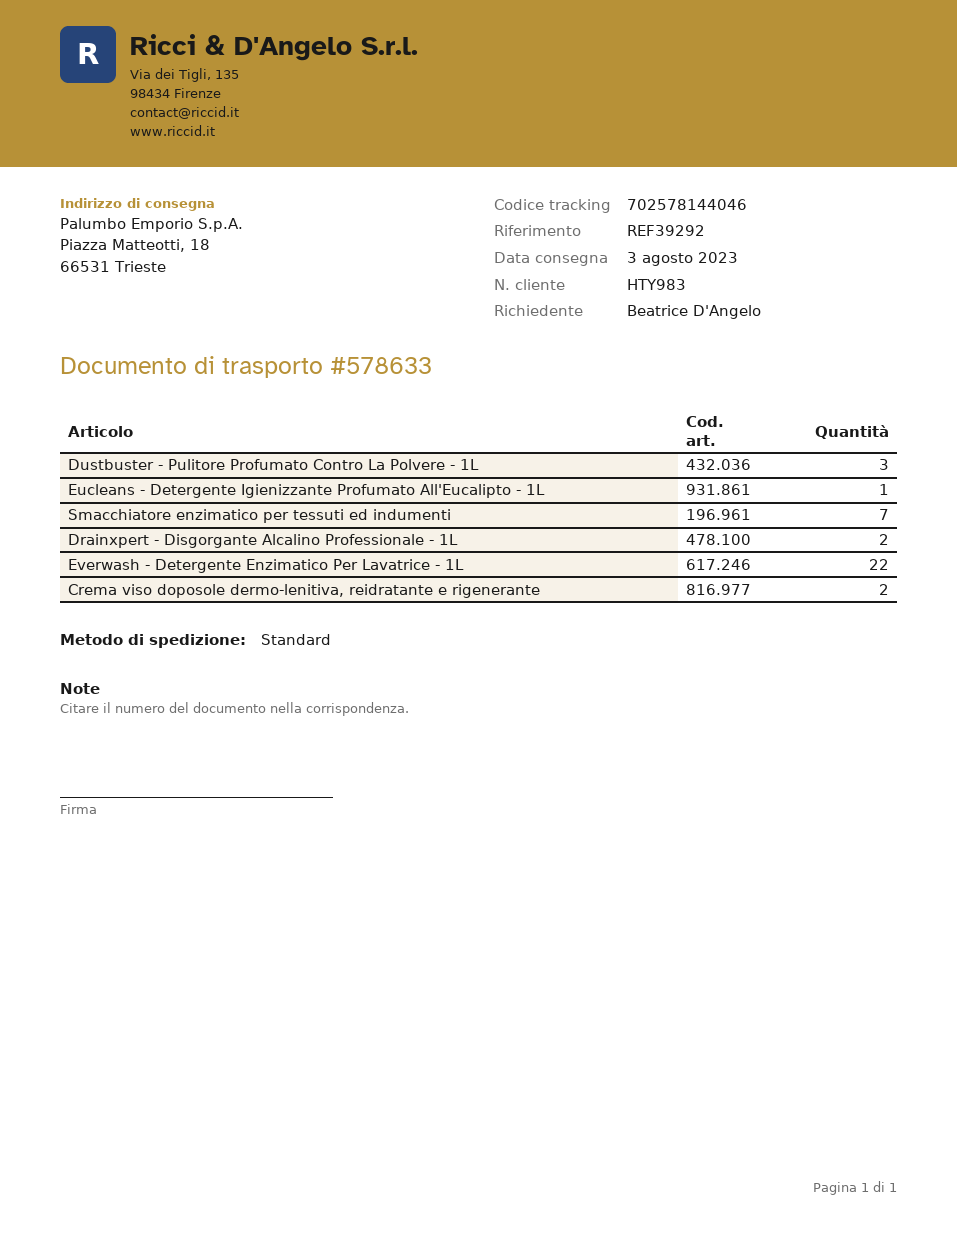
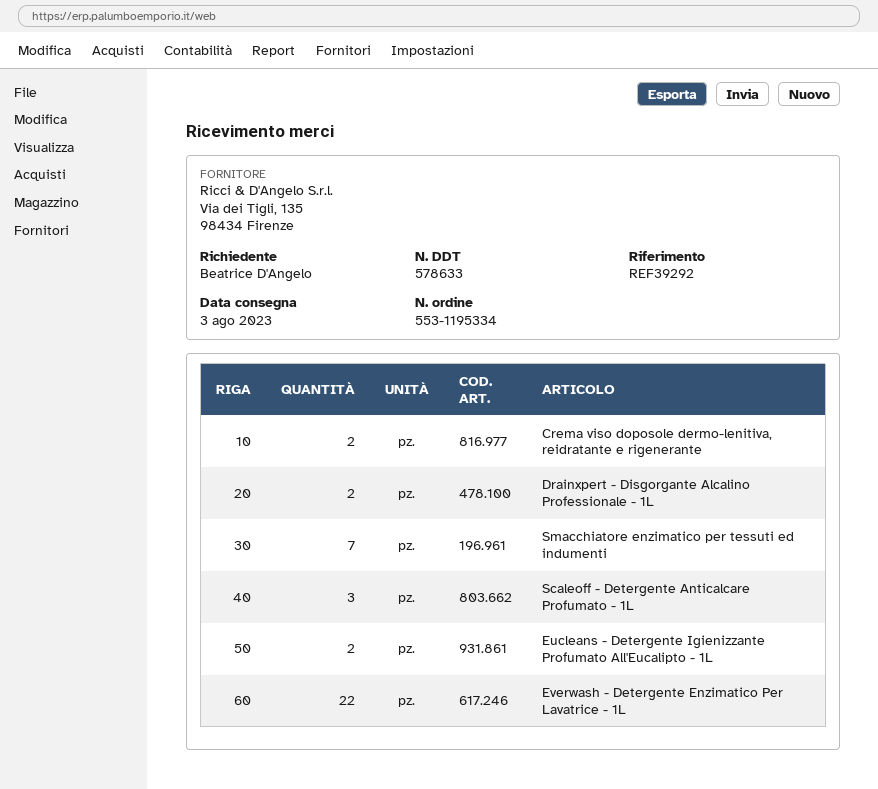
Dustbuster - Pulitore Profumato Contro La Polvere - 1L: 3 -> none
Eucleans - Detergente Igienizzante Profumato All'Eucalipto - 1L: 1 -> 2
Scaleoff - Detergente Anticalcare Profumato - 1L: none -> 3

